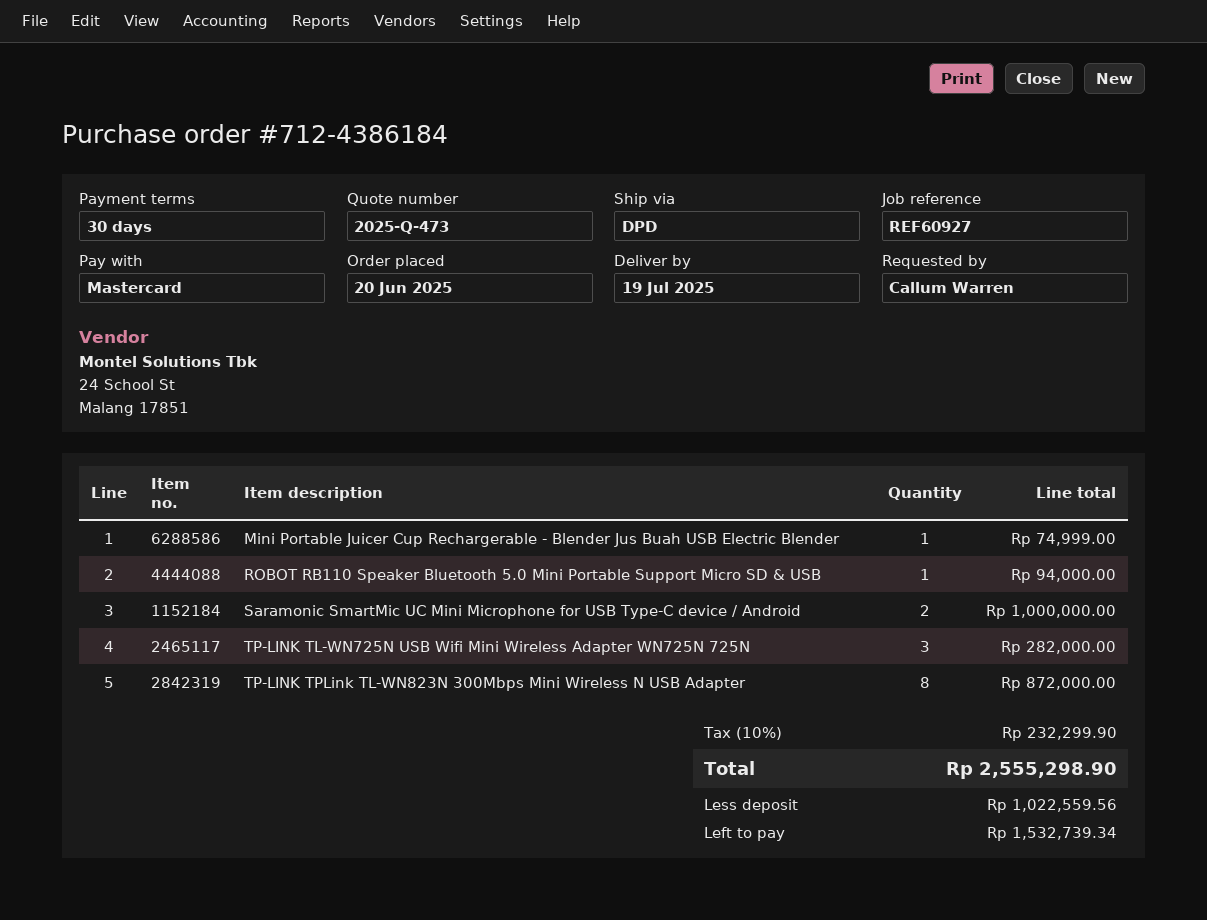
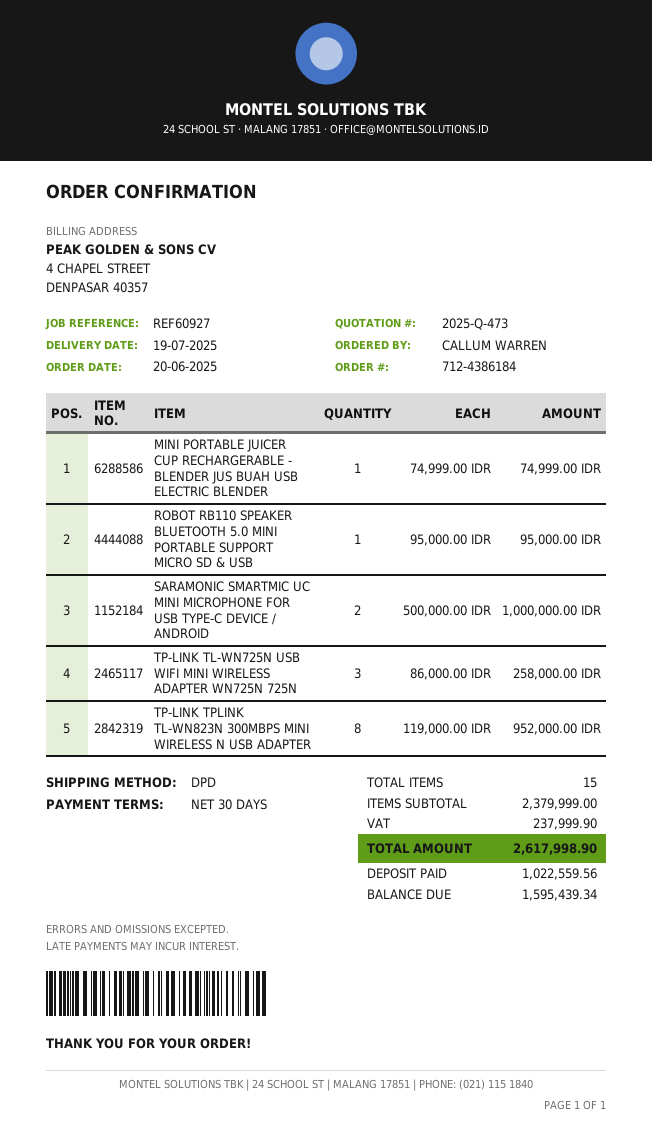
ROBOT RB110 Speaker Bluetooth 5.0 Mini Portable Support Micro SD & USB: 1 for 94000.00 -> 1 for 95000.00
TP-LINK TL-WN725N USB Wifi Mini Wireless Adapter WN725N 725N: 3 for 282000.00 -> 3 for 258000.00
TP-LINK TPLink TL-WN823N 300Mbps Mini Wireless N USB Adapter: 8 for 872000.00 -> 8 for 952000.00
tax: 232299.90 -> 237999.90
total: 2555298.90 -> 2617998.90
balance: 1532739.34 -> 1595439.34

